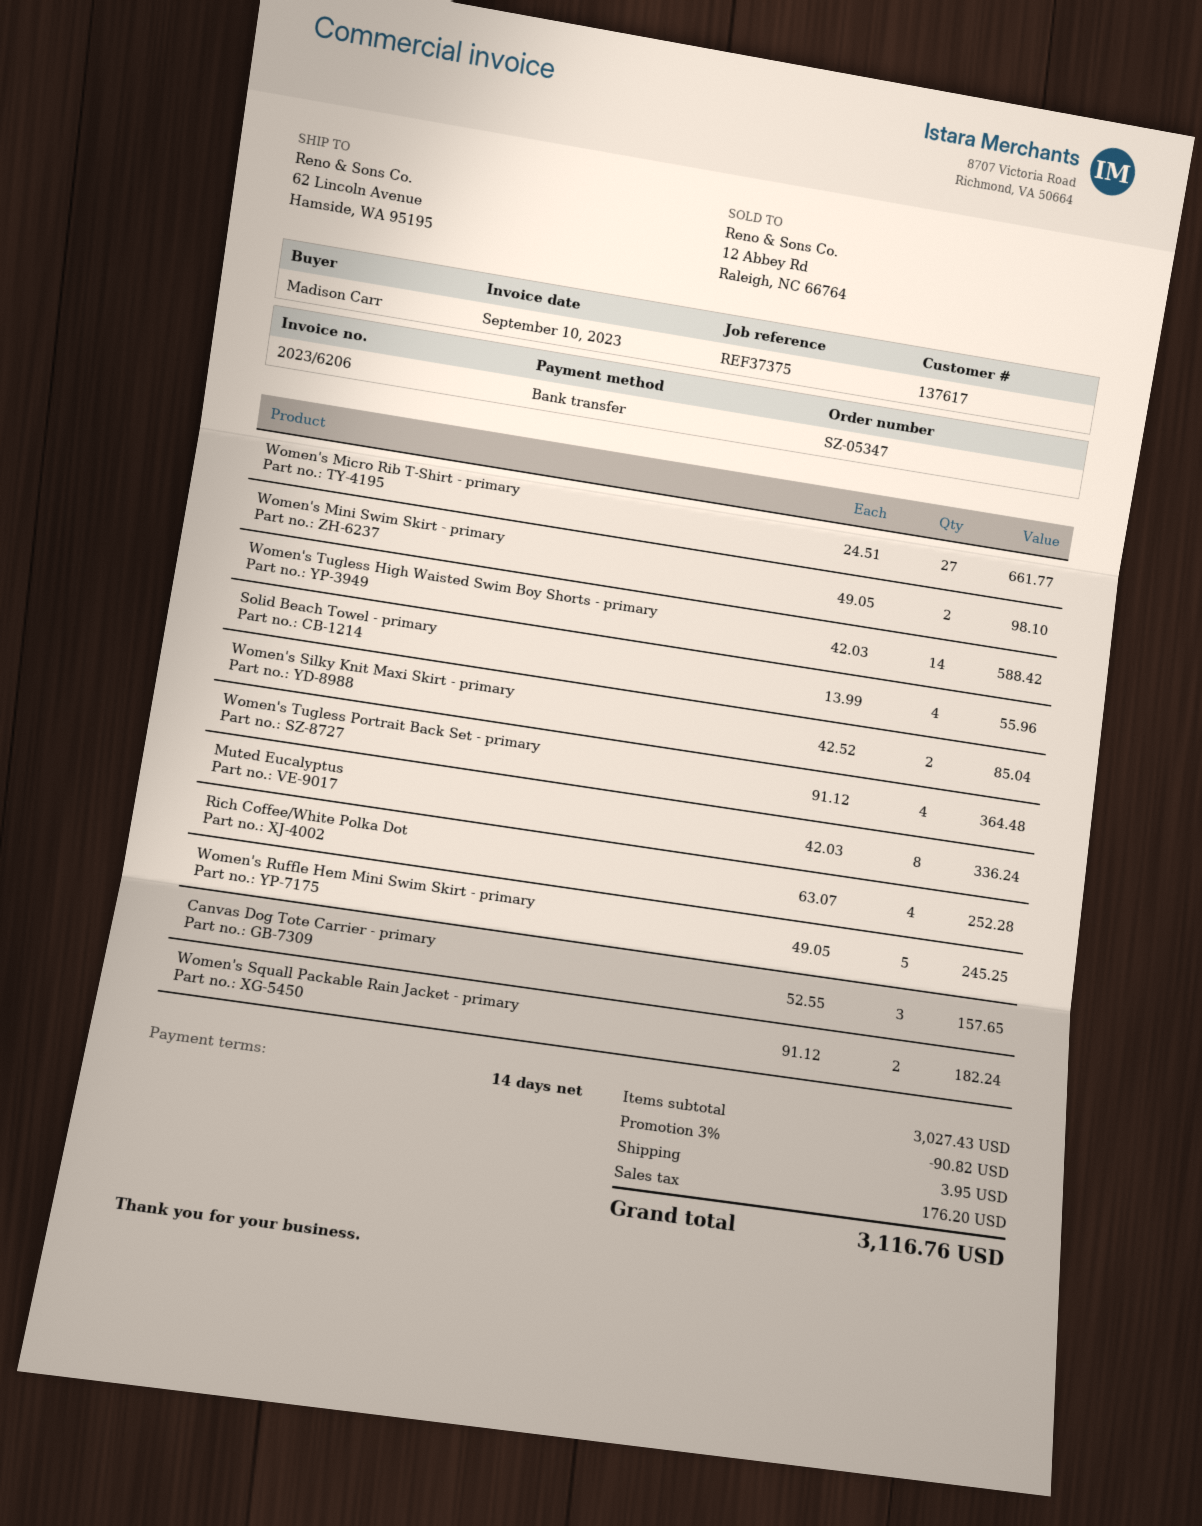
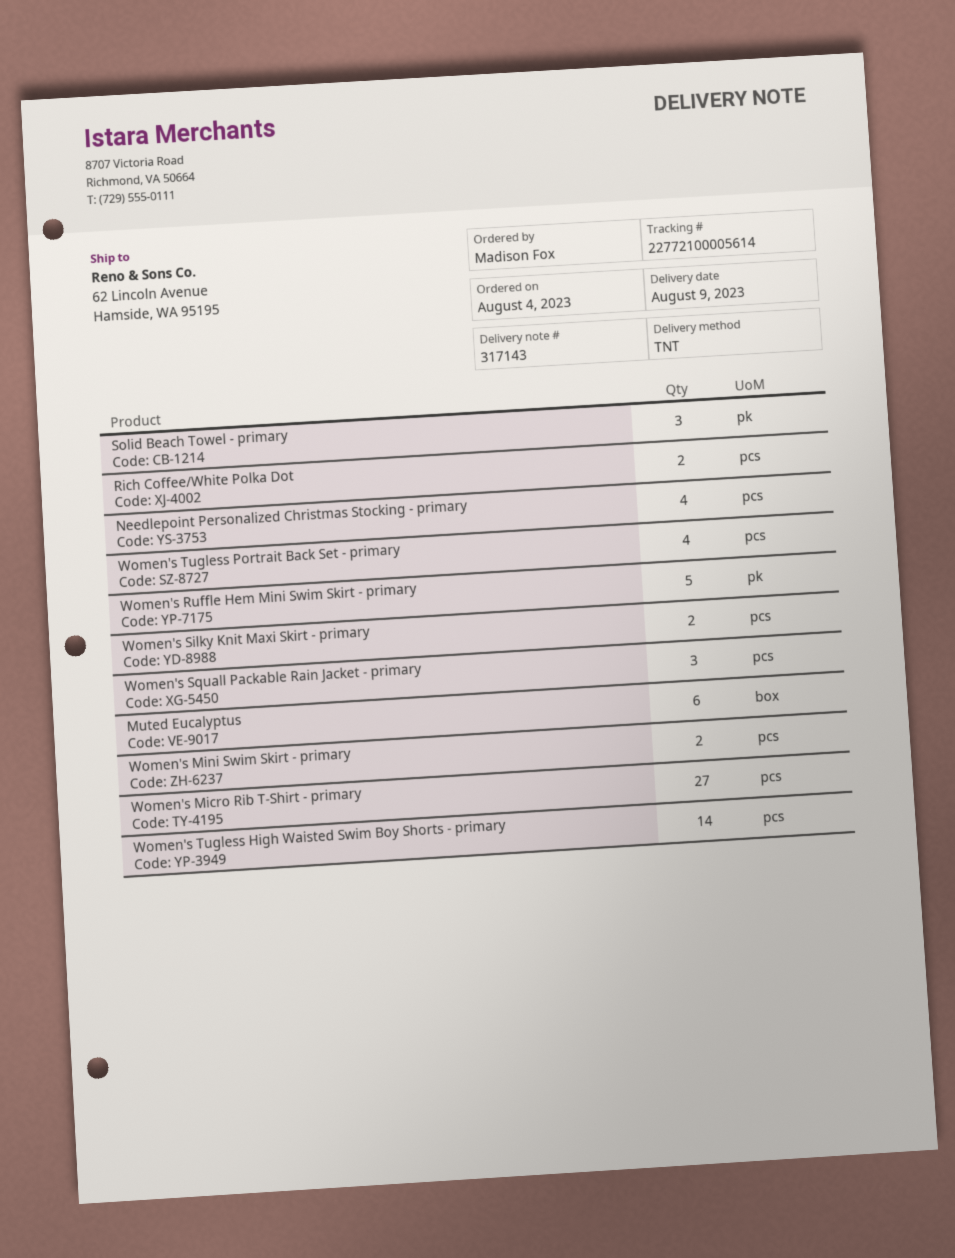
ordered by: Madison Carr -> Madison Fox
Solid Beach Towel - primary: 4 -> 3
Muted Eucalyptus: 8 -> 6
Rich Coffee/White Polka Dot: 4 -> 2
Canvas Dog Tote Carrier - primary: 3 -> none
Women's Squall Packable Rain Jacket - primary: 2 -> 3
Needlepoint Personalized Christmas Stocking - primary: none -> 4

